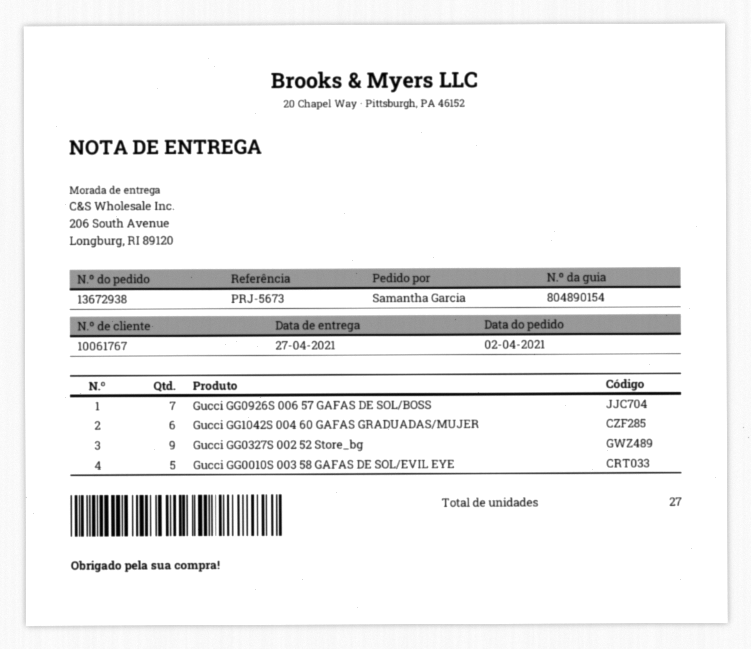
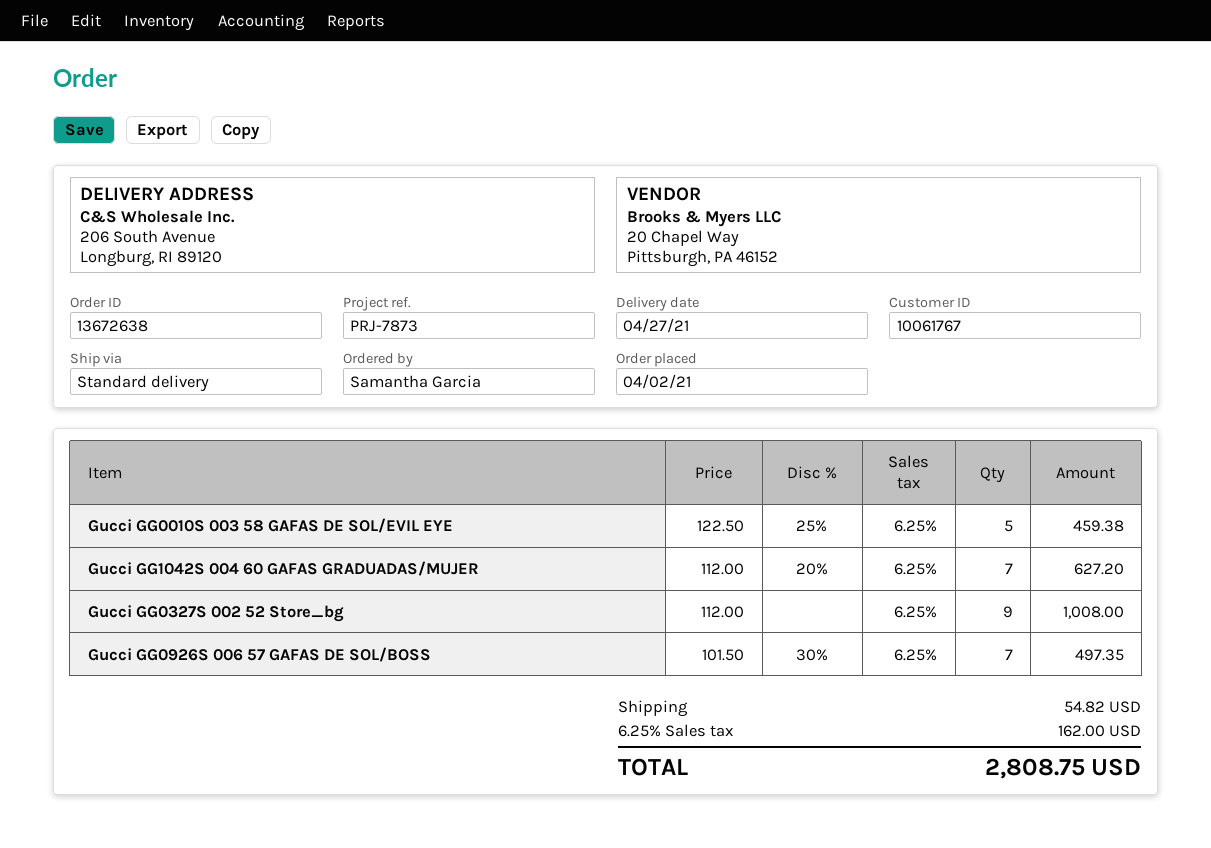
order number: 13672938 -> 13672638
reference: PRJ-5673 -> PRJ-7873
Gucci GG1042S 004 60 GAFAS GRADUADAS/MUJER: 6 -> 7

